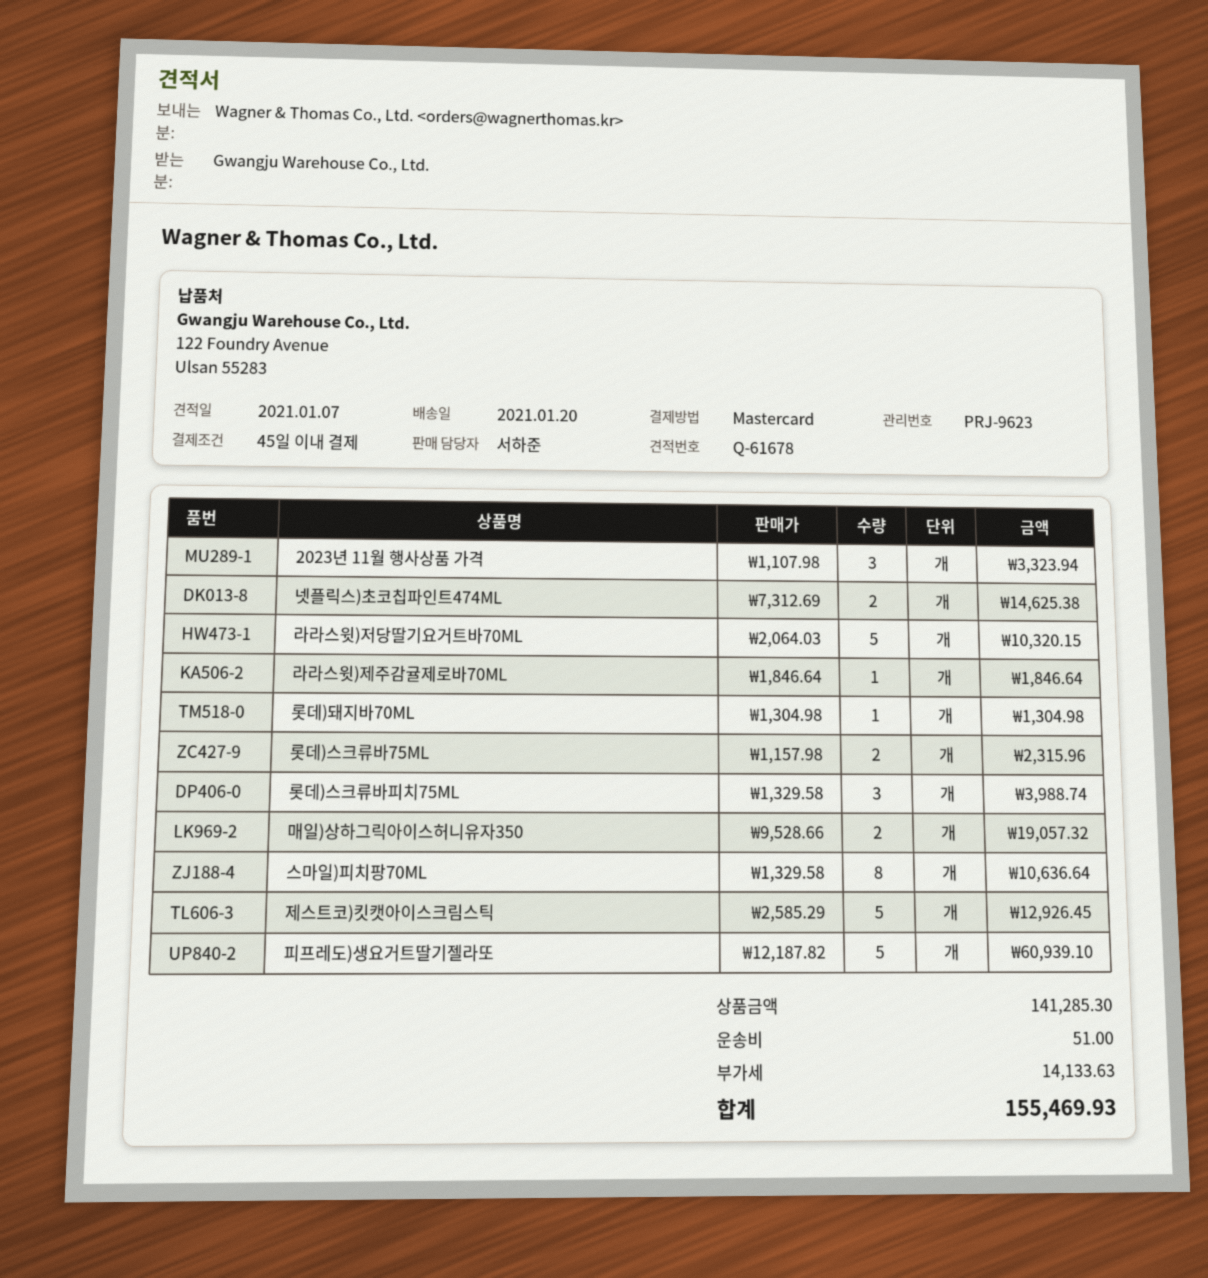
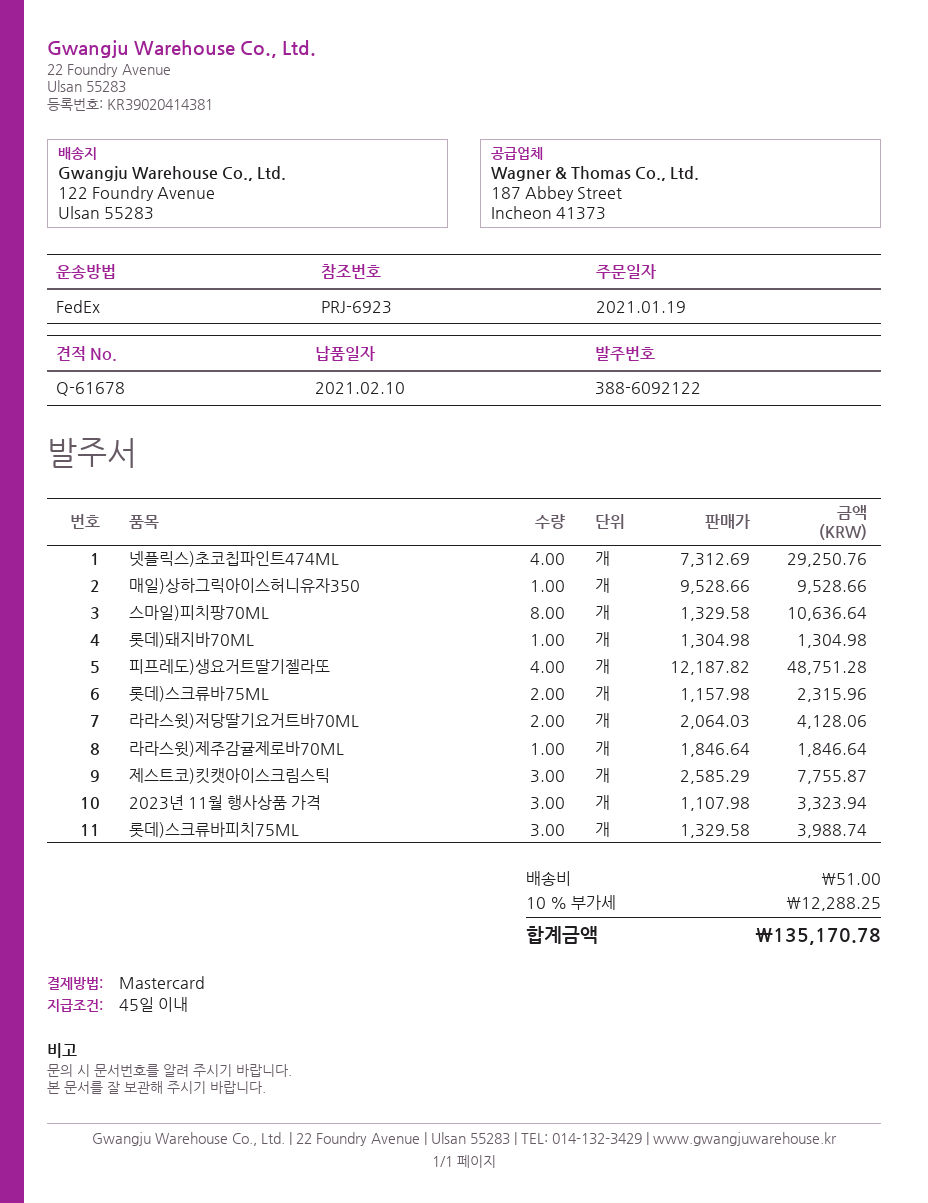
delivery date: 2021-01-20 -> 2021-02-10
reference: PRJ-9623 -> PRJ-6923
넷플릭스)초코칩파인트474ML: 2 x 7312.69 = 14625.38 -> 4 x 7312.69 = 29250.76
라라스윗)저당딸기요거트바70ML: 5 x 2064.03 = 10320.15 -> 2 x 2064.03 = 4128.06
매일)상하그릭아이스허니유자350: 2 x 9528.66 = 19057.32 -> 1 x 9528.66 = 9528.66
제스트코)킷캣아이스크림스틱: 5 x 2585.29 = 12926.45 -> 3 x 2585.29 = 7755.87
피프레도)생요거트딸기젤라또: 5 x 12187.82 = 60939.10 -> 4 x 12187.82 = 48751.28
tax: 14133.63 -> 12288.25
total: 155469.93 -> 135170.78

